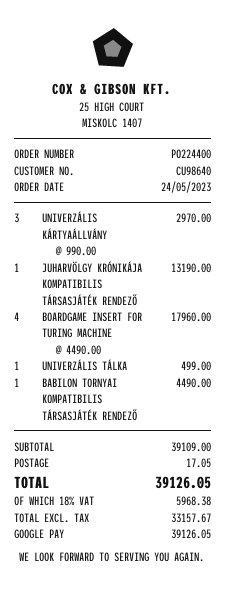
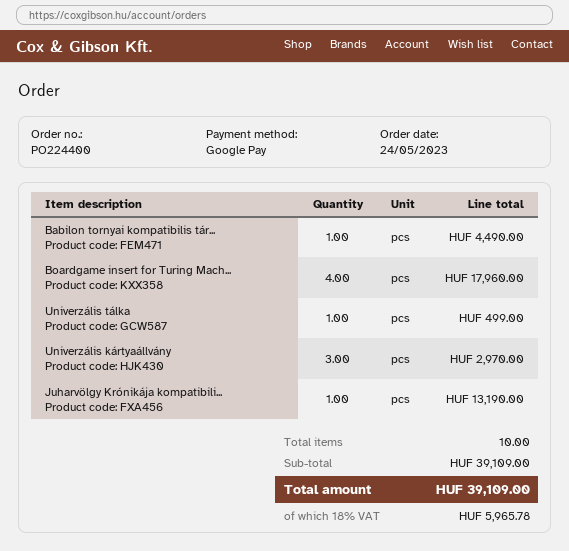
shipping: 17.05 -> none
tax: 18% = 5968.38 -> 18% = 5965.78
total: 39126.05 -> 39109.00

